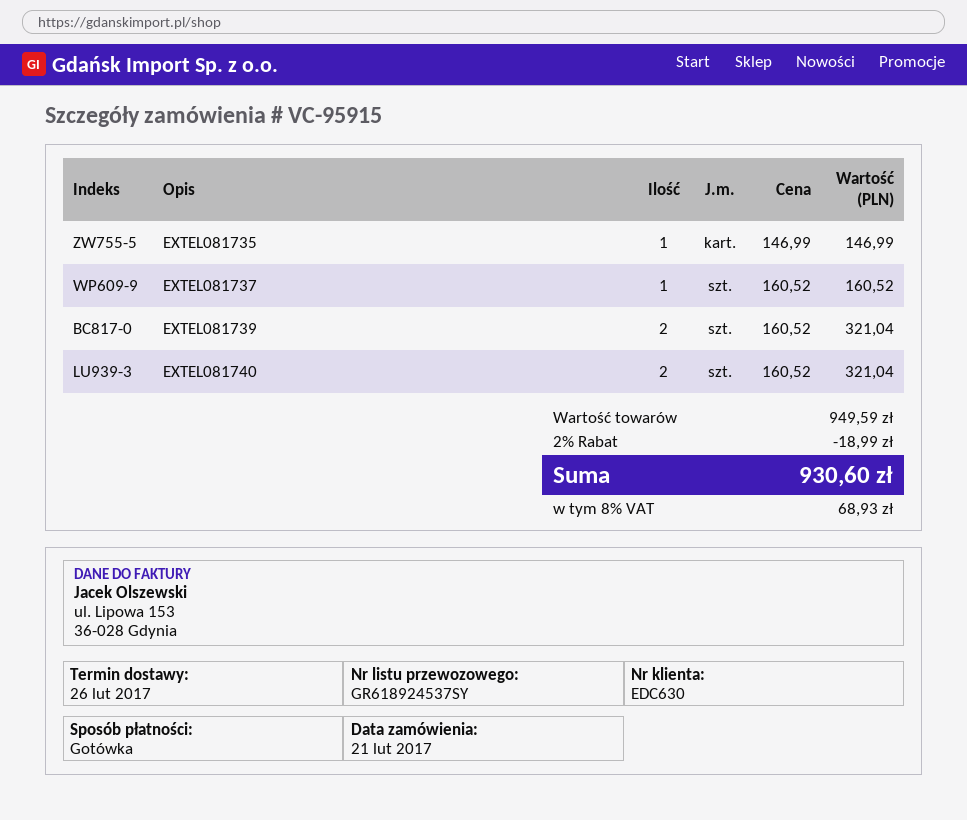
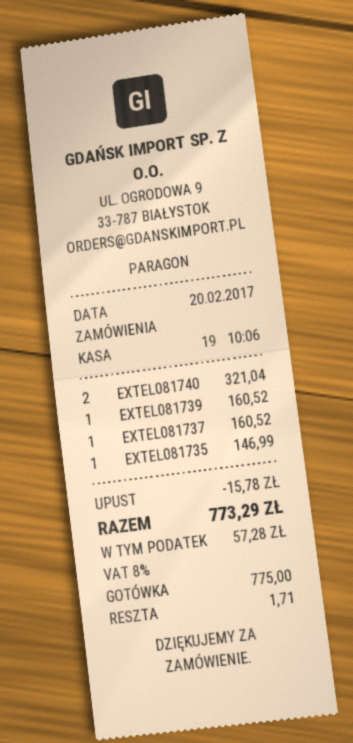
order date: 2017-02-21 -> 2017-02-20
EXTEL081739: 2 for 321.04 -> 1 for 160.52
discount: 18.99 -> 15.78
tax: 8% = 68.93 -> 8% = 57.28
total: 930.60 -> 773.29

